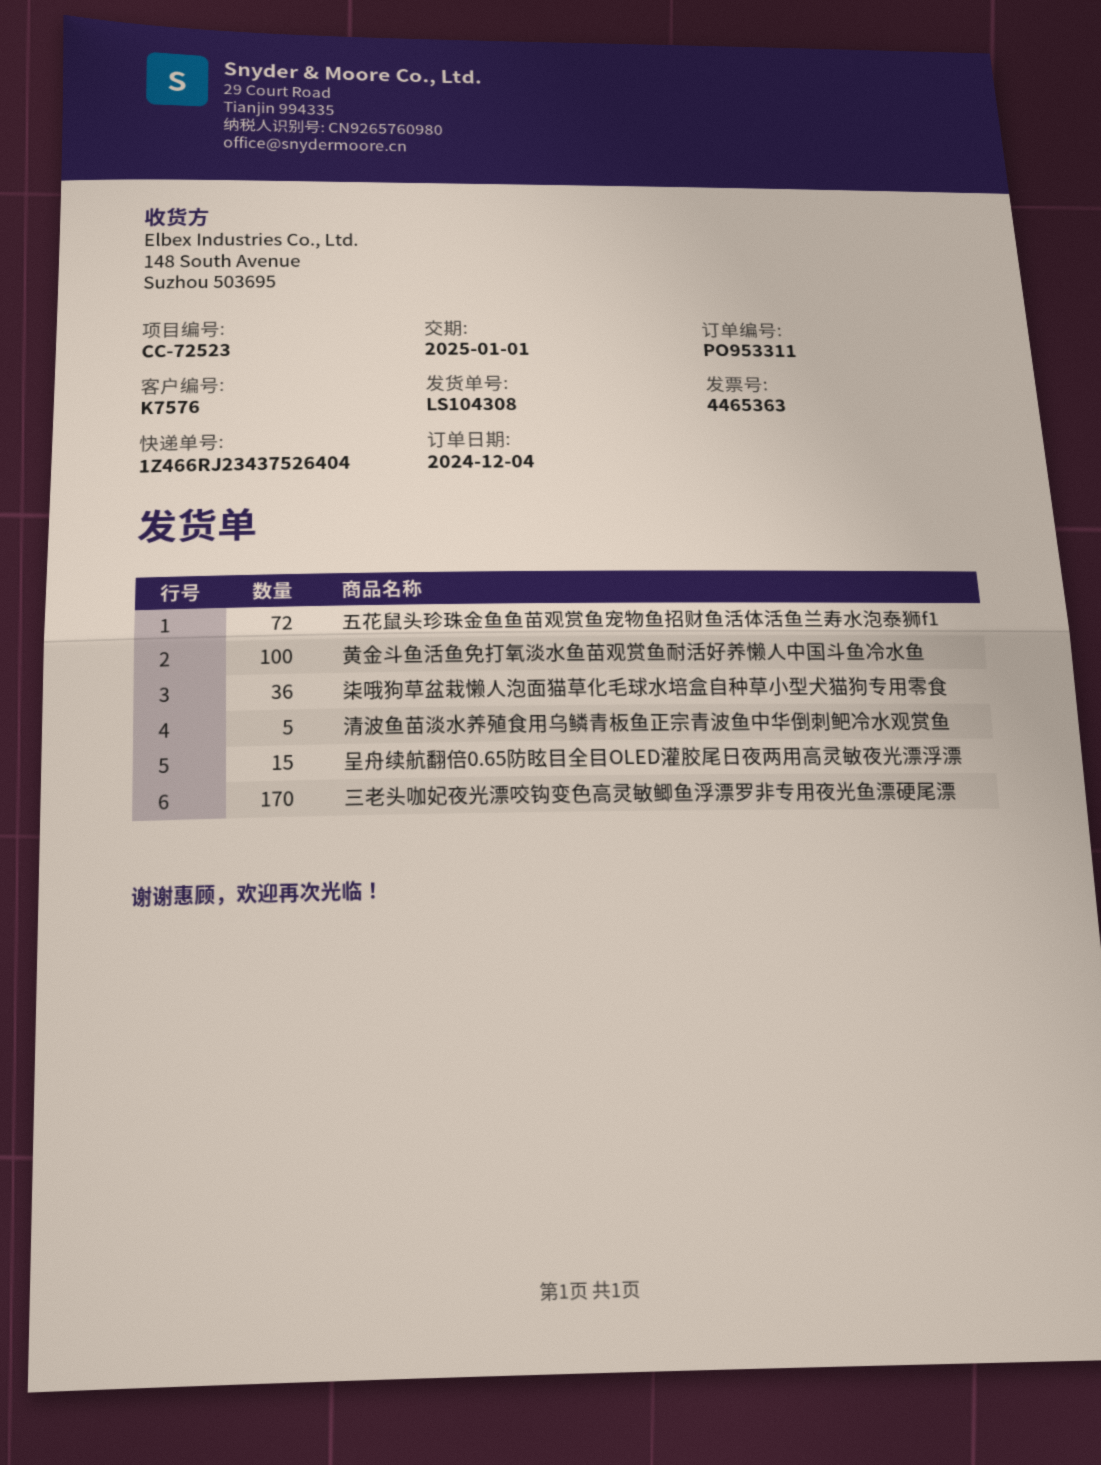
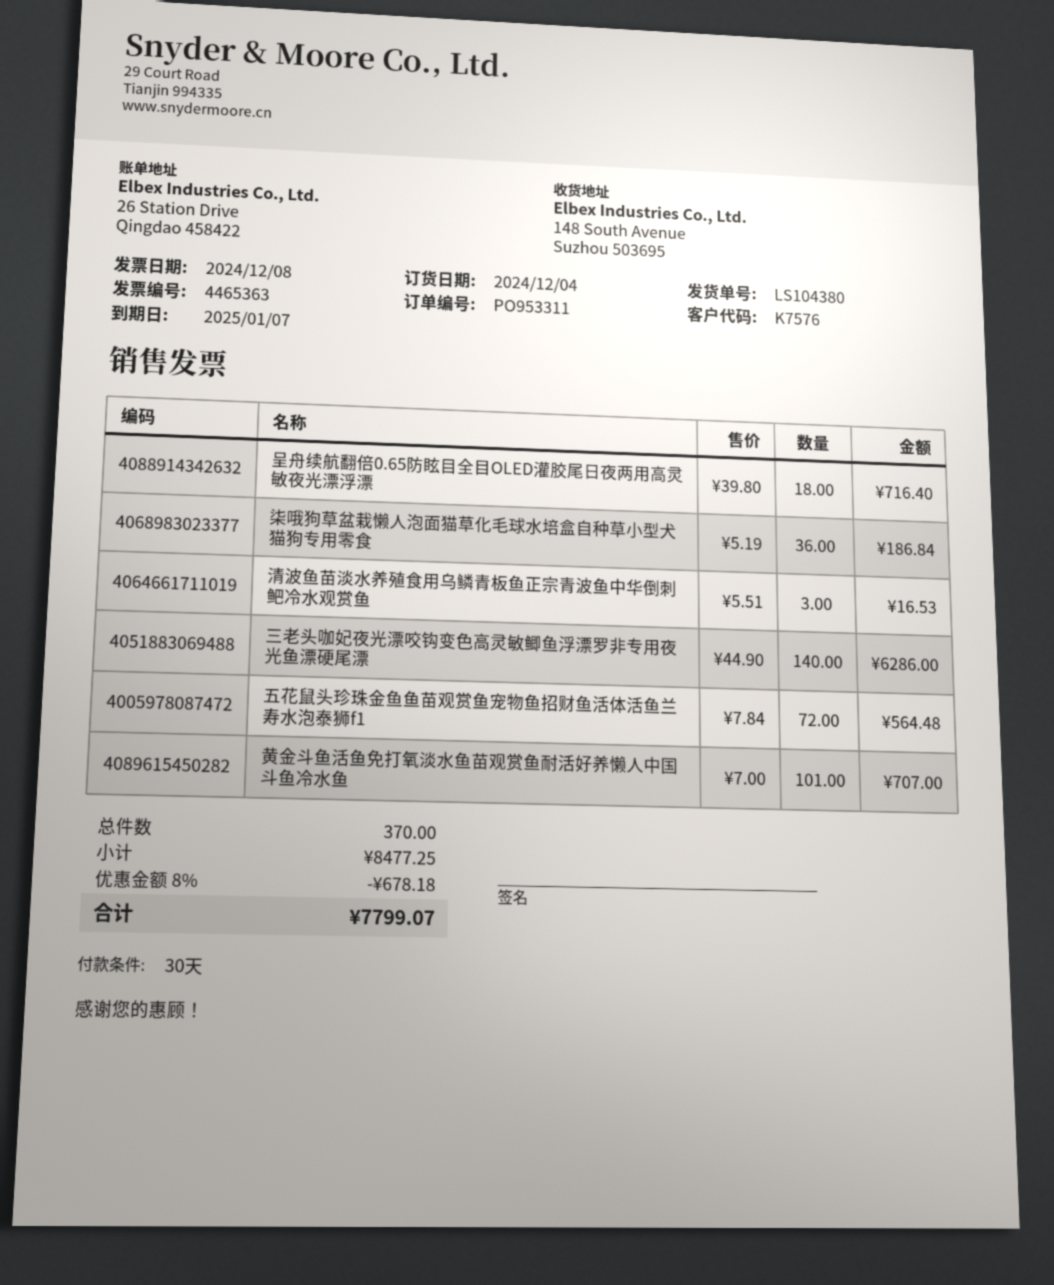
delivery note number: LS104308 -> LS104380
黄金斗鱼活鱼免打氧淡水鱼苗观赏鱼耐活好养懒人中国斗鱼冷水鱼: 100 -> 101
清波鱼苗淡水养殖食用乌鳞青板鱼正宗青波鱼中华倒刺鲃冷水观赏鱼: 5 -> 3
呈舟续航翻倍0.65防眩目全目OLED灌胶尾日夜两用高灵敏夜光漂浮漂: 15 -> 18
三老头咖妃夜光漂咬钩变色高灵敏鲫鱼浮漂罗非专用夜光鱼漂硬尾漂: 170 -> 140

